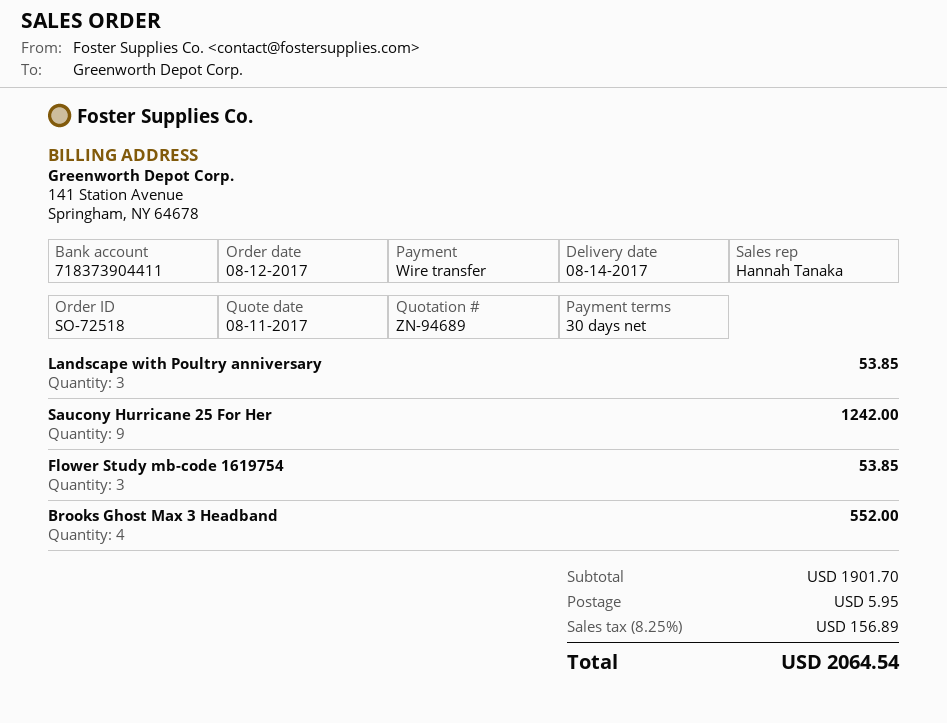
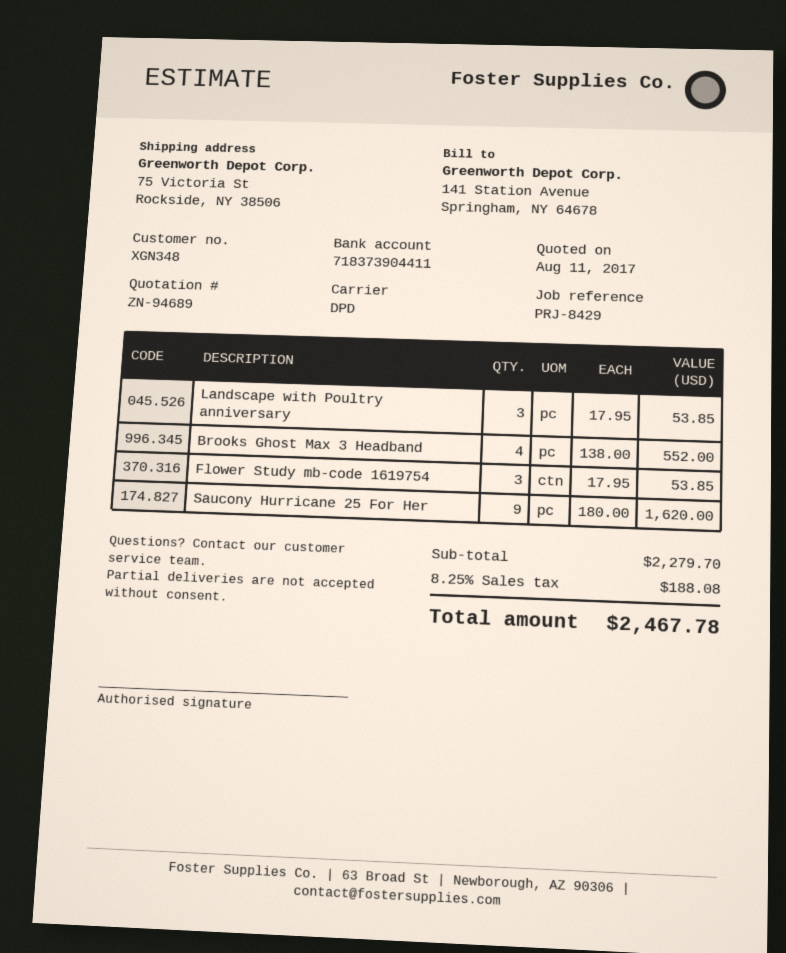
Saucony Hurricane 25 For Her: 9 for 1242.00 -> 9 for 1620.00
subtotal: 1901.70 -> 2279.70
shipping: 5.95 -> none
tax: 8.25% = 156.89 -> 8.25% = 188.08
total: 2064.54 -> 2467.78

